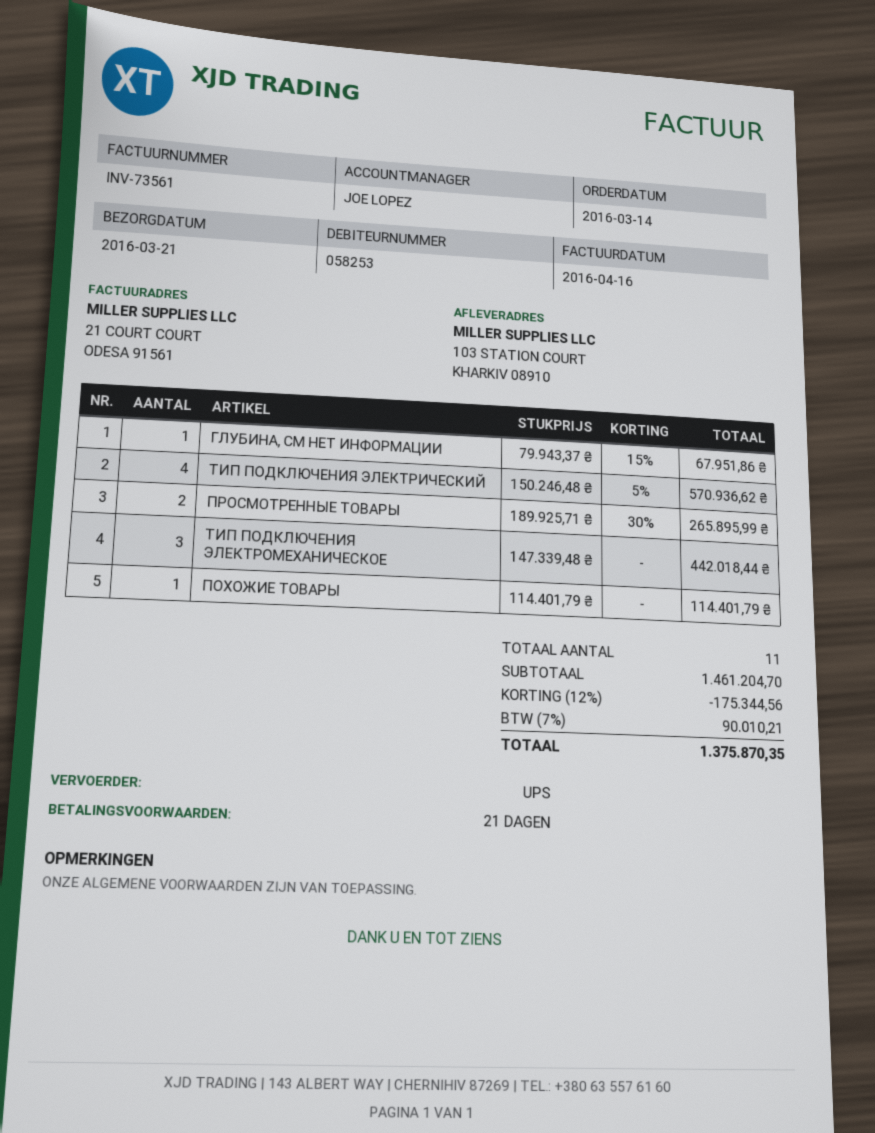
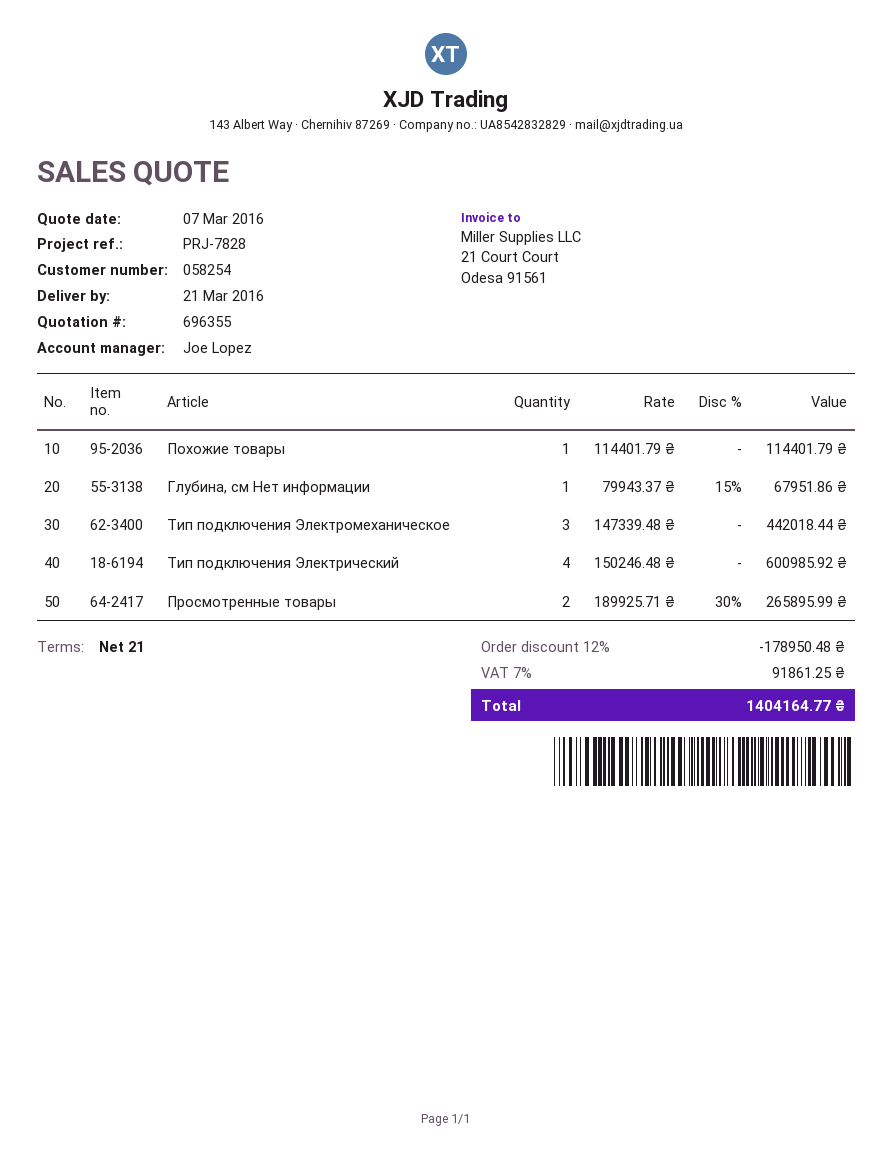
customer number: 058253 -> 058254
ТИП ПОДКЛЮЧЕНИЯ ЭЛЕКТРИЧЕСКИЙ: 4 x 150246.48 - 5% = 570936.62 -> 4 x 150246.48 = 600985.92
discount: 12% = 175344.56 -> 12% = 178950.48
tax: 7% = 90010.21 -> 7% = 91861.25
total: 1375870.35 -> 1404164.77

